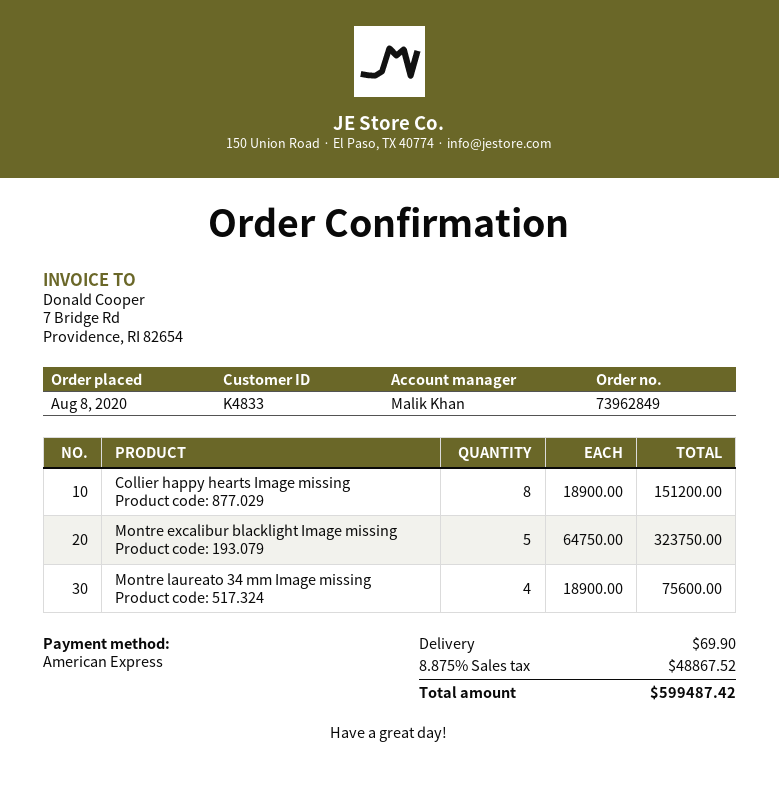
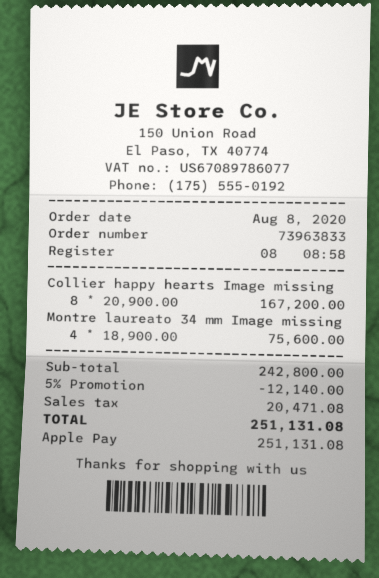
order number: 73962849 -> 73963833
payment method: American Express -> Apple Pay
Collier happy hearts Image missing: 8 x 18900.00 = 151200.00 -> 8 x 20900.00 = 167200.00
Montre excalibur blacklight Image missing: 5 x 64750.00 = 323750.00 -> none
discount: none -> 5% = 12140.00
shipping: 69.90 -> none
tax: 48867.52 -> 20471.08
total: 599487.42 -> 251131.08

